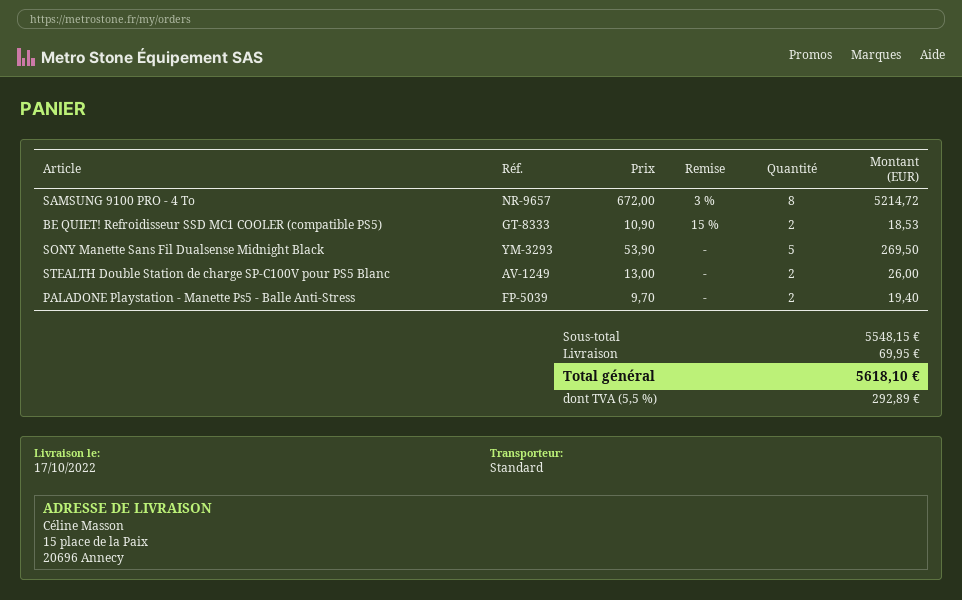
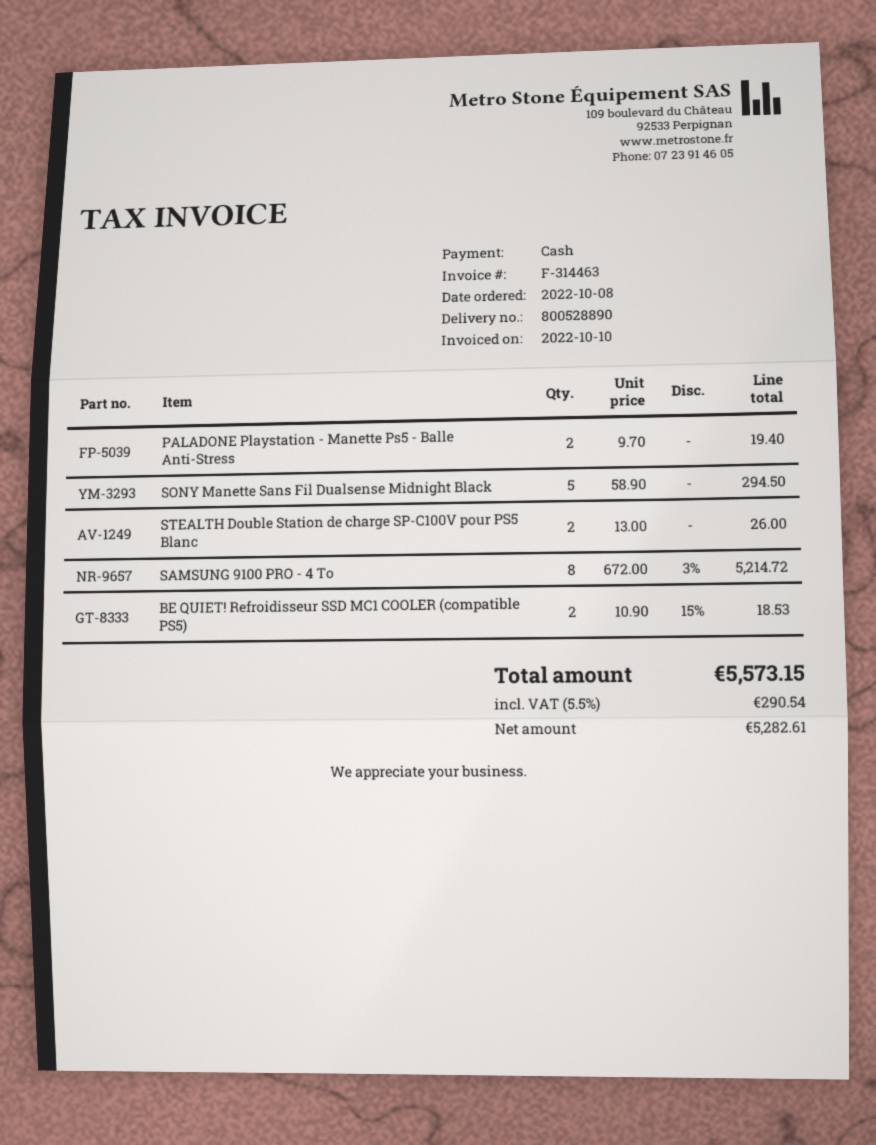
SONY Manette Sans Fil Dualsense Midnight Black: 5 x 53.90 = 269.50 -> 5 x 58.90 = 294.50
shipping: 69.95 -> none
tax: 5.5% = 292.89 -> 5.5% = 290.54
total: 5618.10 -> 5573.15

